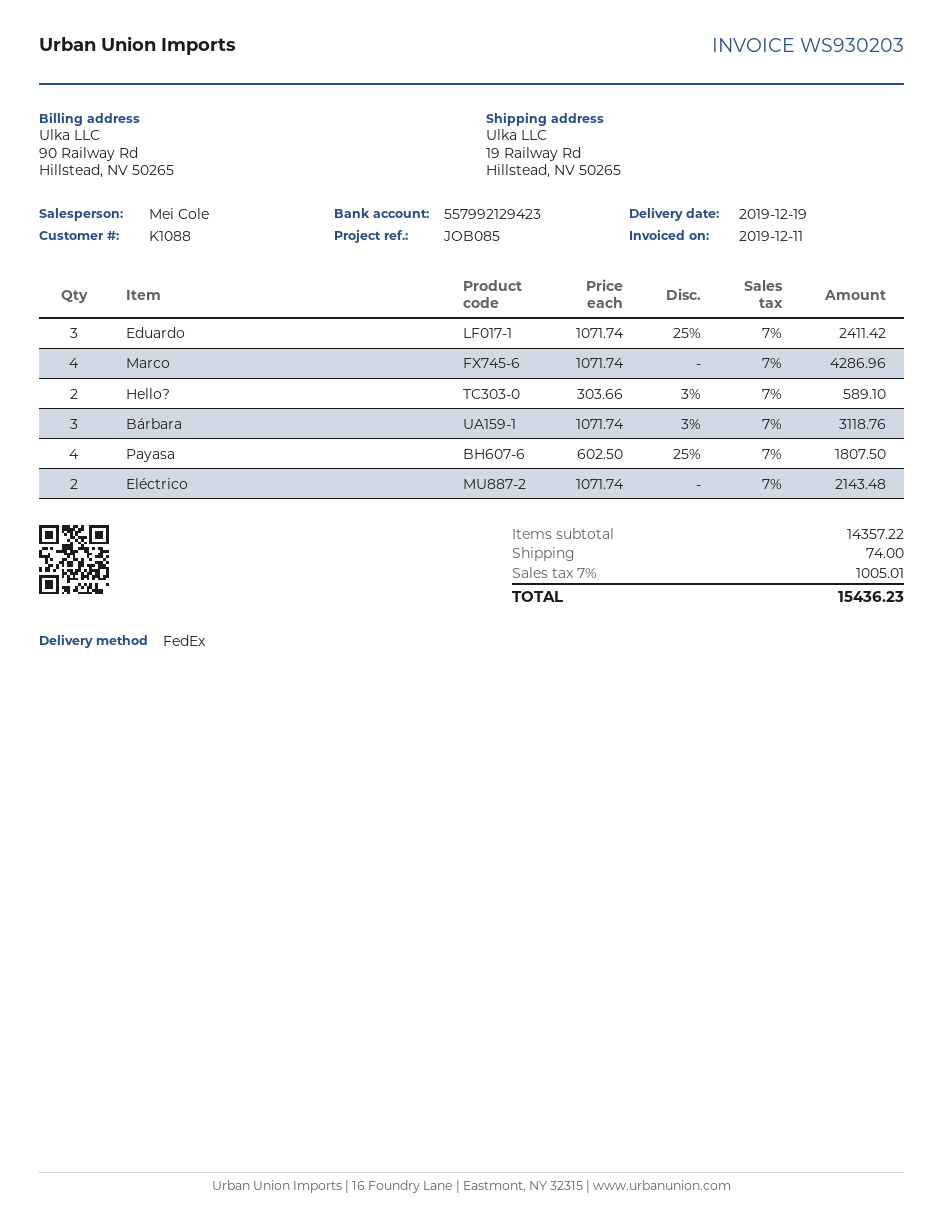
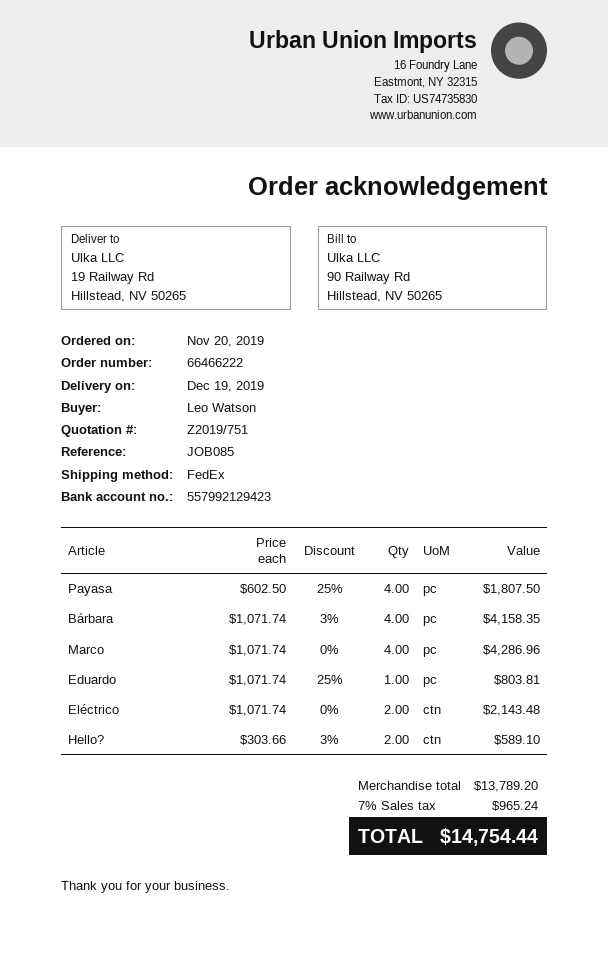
Eduardo: 3 x 1071.74 - 25% = 2411.42 -> 1 x 1071.74 - 25% = 803.81
Bárbara: 3 x 1071.74 - 3% = 3118.76 -> 4 x 1071.74 - 3% = 4158.35
subtotal: 14357.22 -> 13789.20
shipping: 74.00 -> none
tax: 7% = 1005.01 -> 7% = 965.24
total: 15436.23 -> 14754.44

